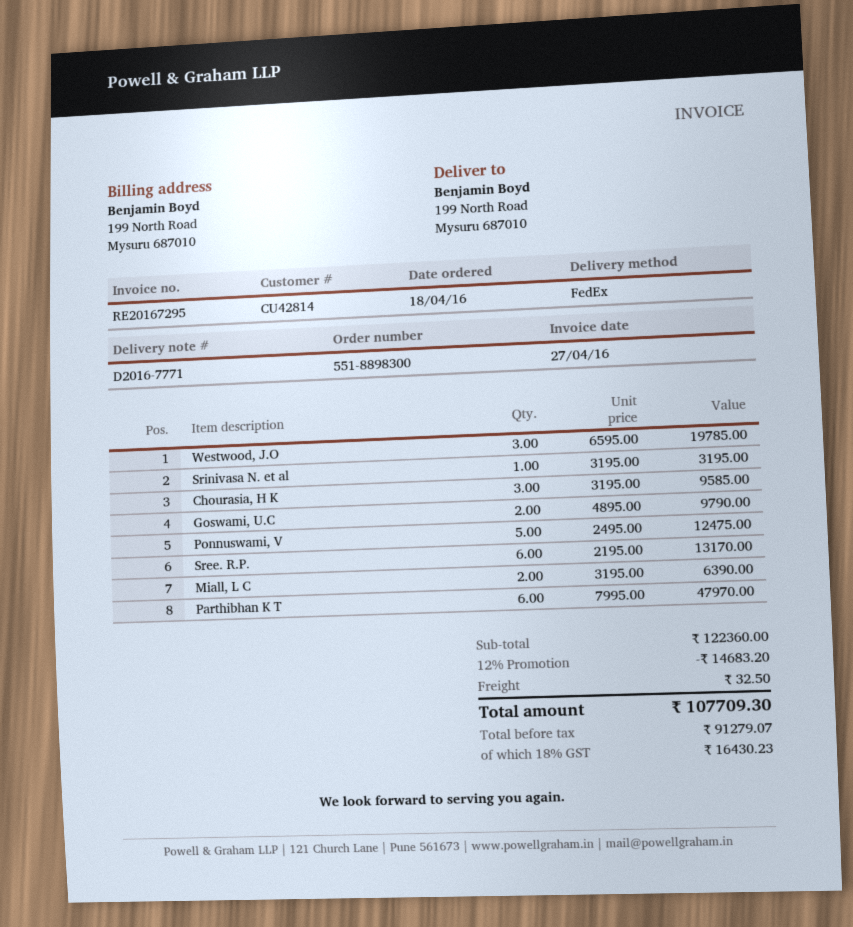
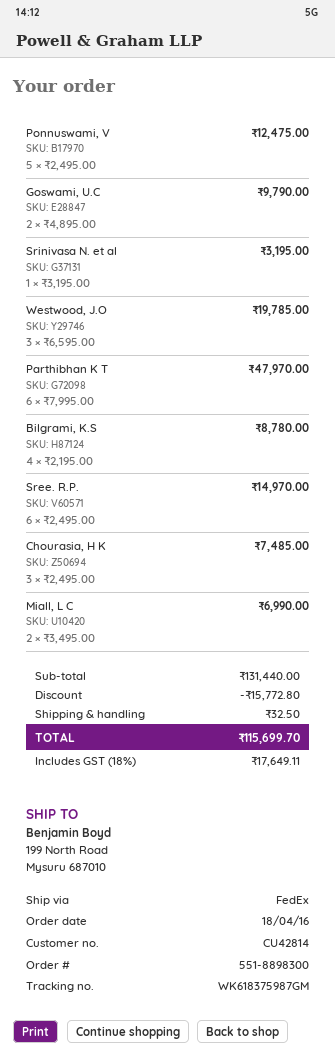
Chourasia, H K: 3 x 3195.00 = 9585.00 -> 3 x 2495.00 = 7485.00
Sree. R.P.: 6 x 2195.00 = 13170.00 -> 6 x 2495.00 = 14970.00
Miall, L C: 2 x 3195.00 = 6390.00 -> 2 x 3495.00 = 6990.00
Bilgrami, K.S: none -> 4 x 2195.00 = 8780.00
subtotal: 122360.00 -> 131440.00
discount: 14683.20 -> 15772.80
tax: 18% = 16430.23 -> 18% = 17649.11
total: 107709.30 -> 115699.70

